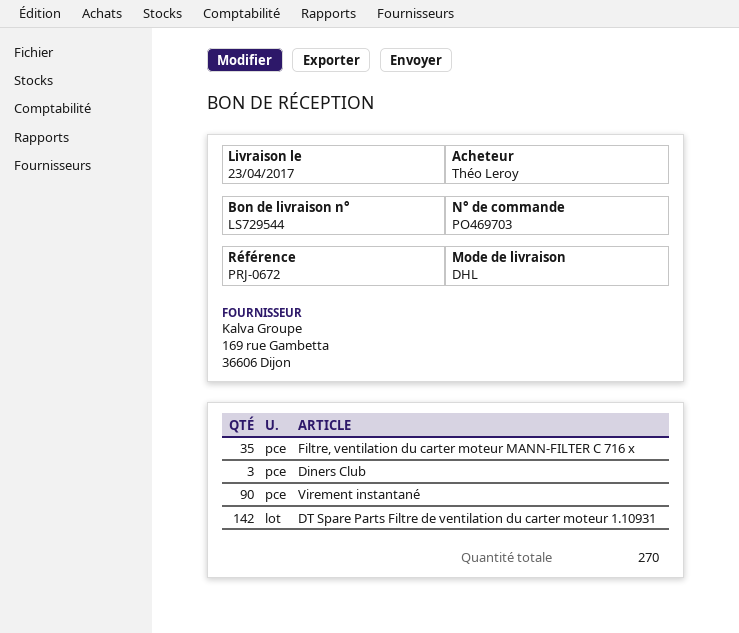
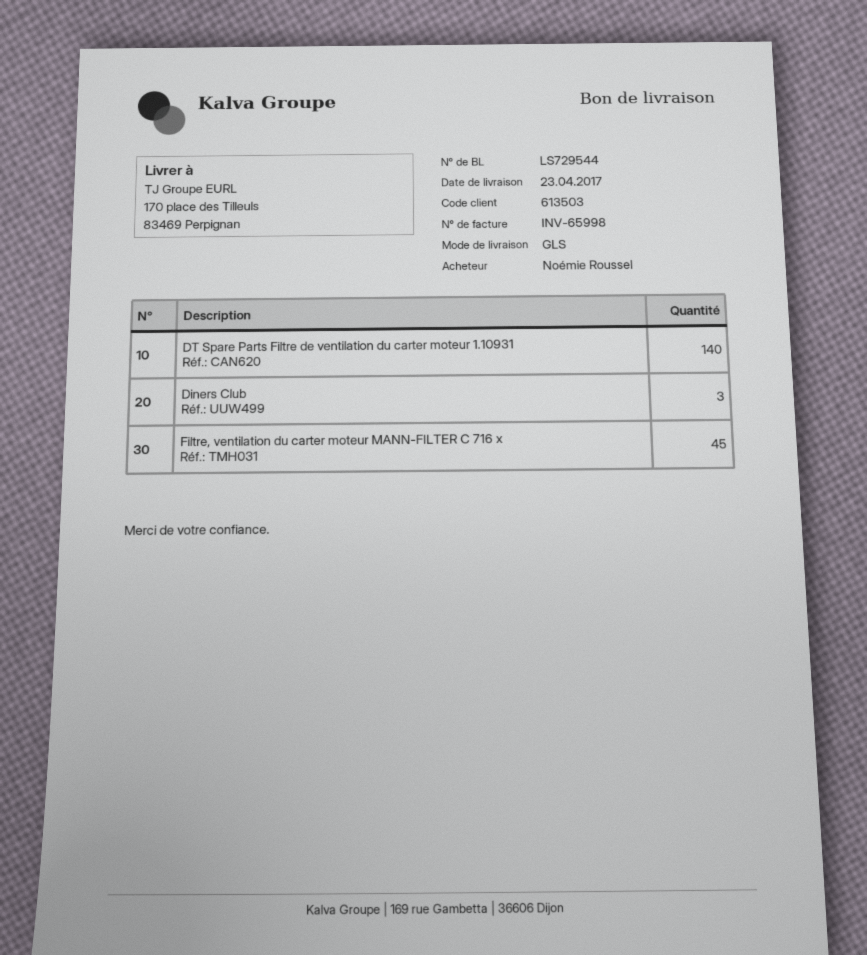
ordered by: Théo Leroy -> Noémie Roussel
shipping method: DHL -> GLS
Filtre, ventilation du carter moteur MANN-FILTER C 716 x: 35 -> 45
Virement instantané: 90 -> none
DT Spare Parts Filtre de ventilation du carter moteur 1.10931: 142 -> 140

